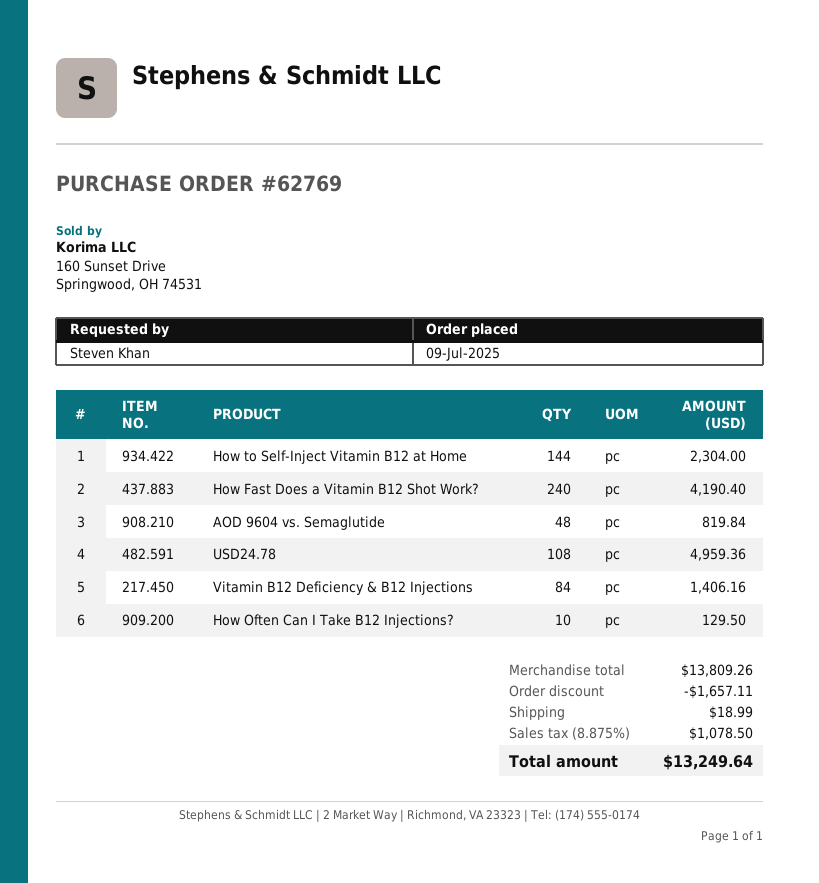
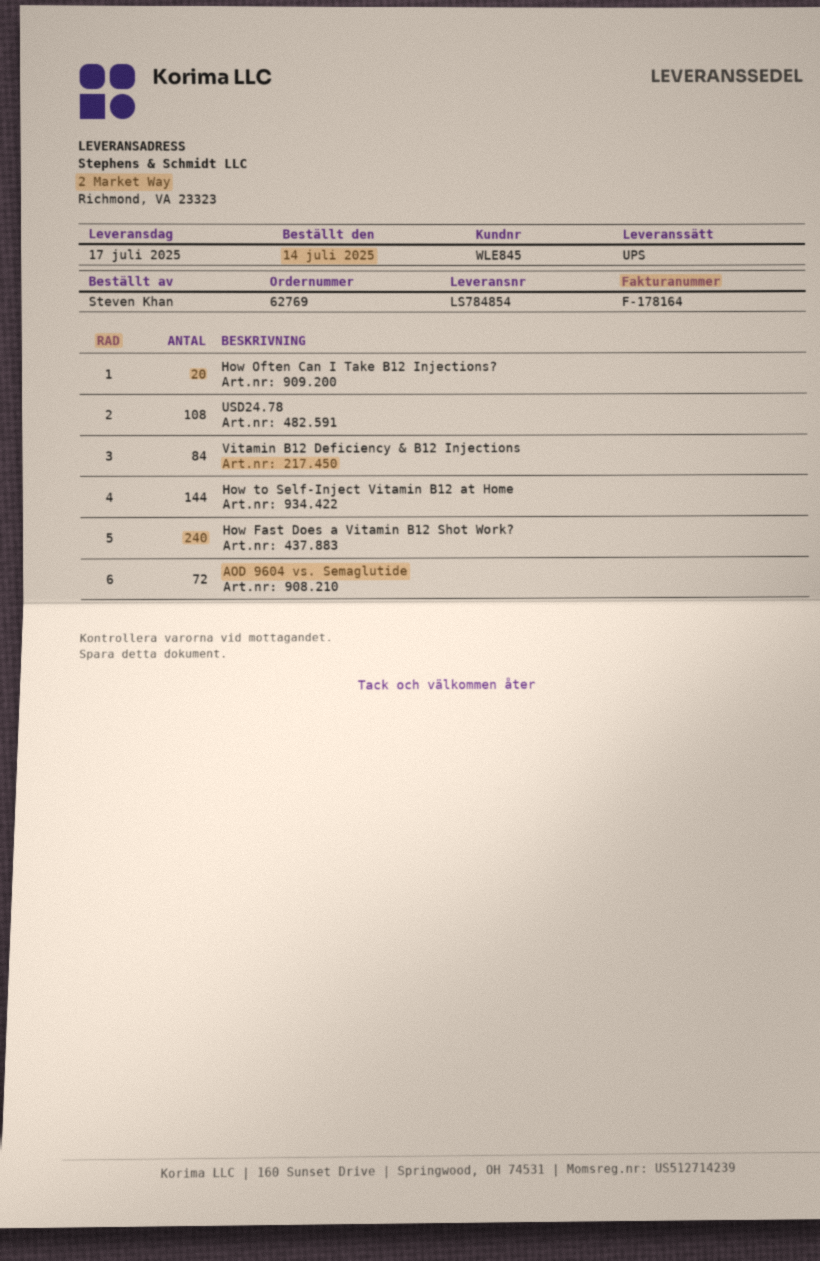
order date: 2025-07-09 -> 2025-07-14
AOD 9604 vs. Semaglutide: 48 -> 72
How Often Can I Take B12 Injections?: 10 -> 20

